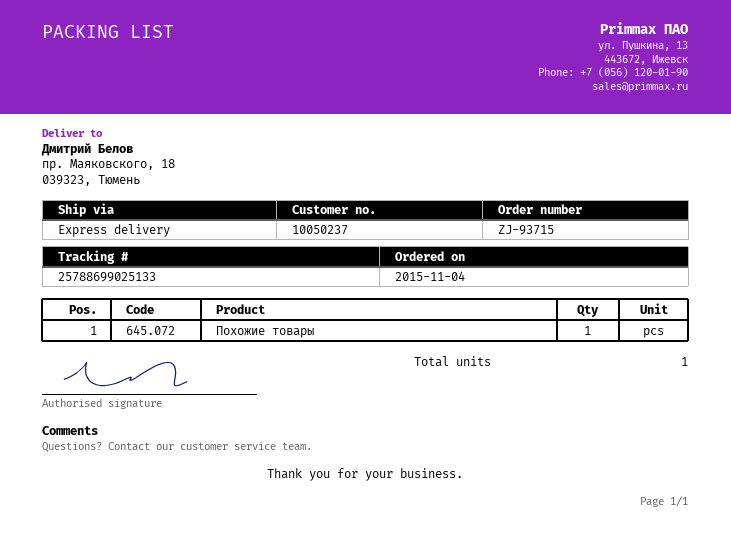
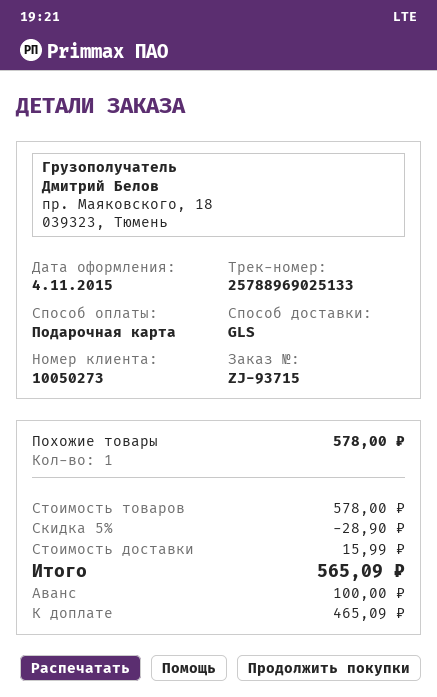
customer number: 10050237 -> 10050273
shipping method: express -> GLS
tracking number: 25788699025133 -> 25788969025133

